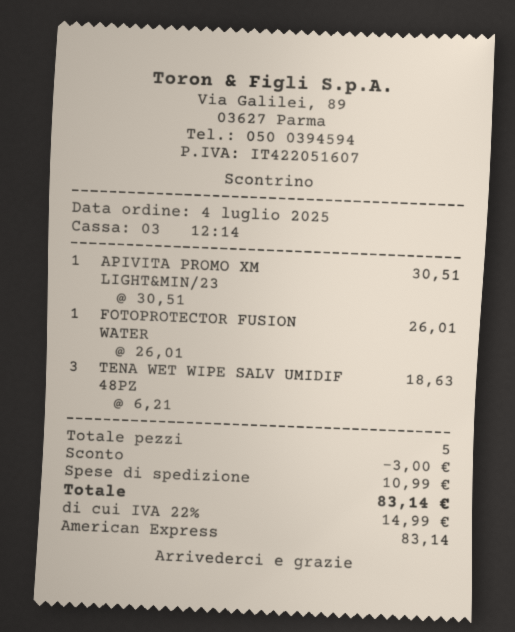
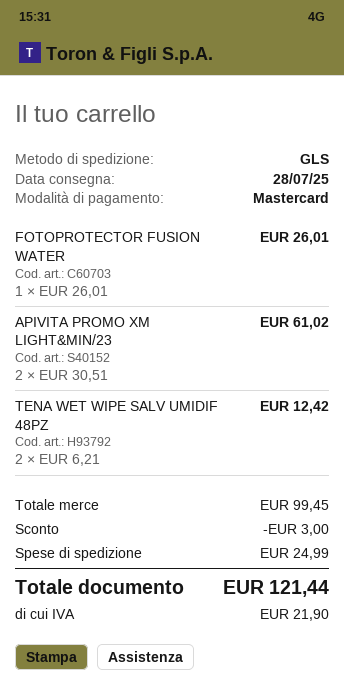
payment method: American Express -> Mastercard
APIVITA PROMO XM LIGHT&MIN/23: 1 x 30.51 = 30.51 -> 2 x 30.51 = 61.02
TENA WET WIPE SALV UMIDIF 48PZ: 3 x 6.21 = 18.63 -> 2 x 6.21 = 12.42
shipping: 10.99 -> 24.99
tax: 14.99 -> 21.90
total: 83.14 -> 121.44

